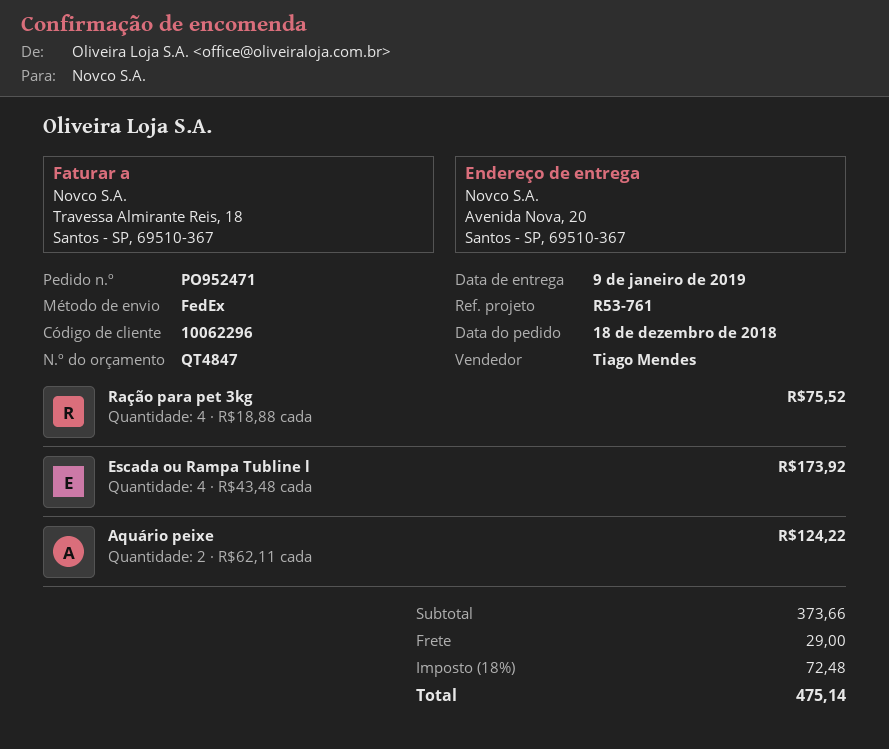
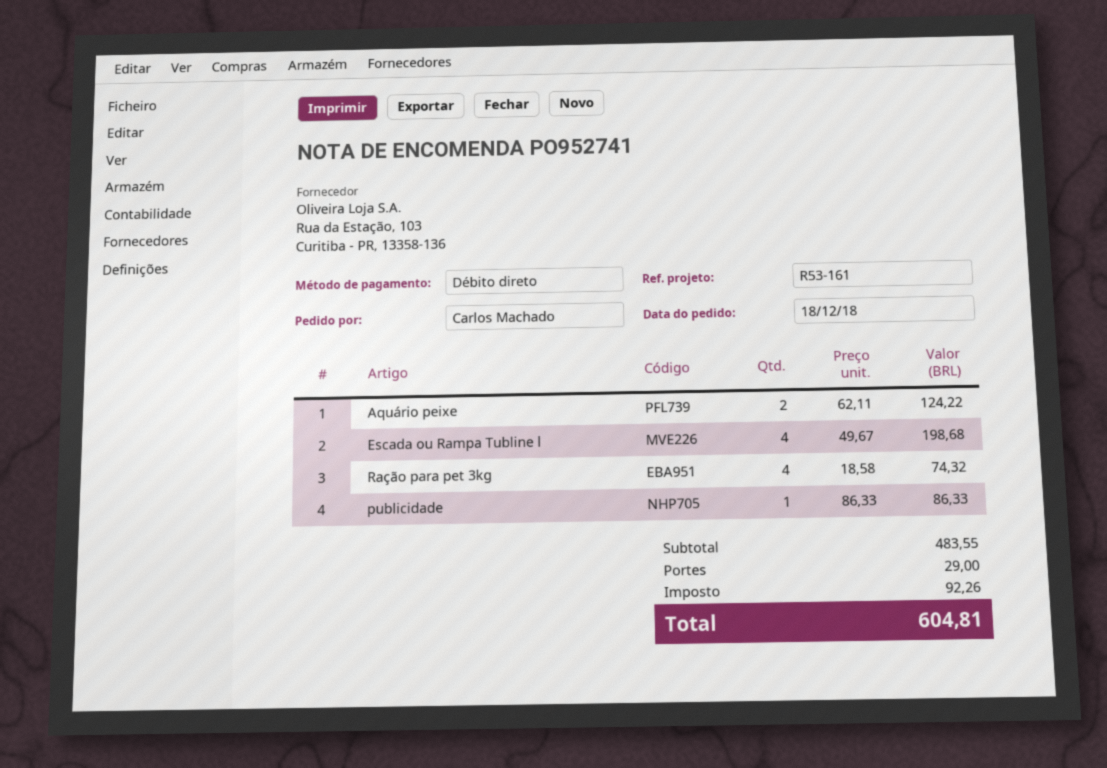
order number: PO952471 -> PO952741
reference: R53-761 -> R53-161
Ração para pet 3kg: 4 x 18.88 = 75.52 -> 4 x 18.58 = 74.32
Escada ou Rampa Tubline l: 4 x 43.48 = 173.92 -> 4 x 49.67 = 198.68
publicidade: none -> 1 x 86.33 = 86.33
subtotal: 373.66 -> 483.55
tax: 72.48 -> 92.26
total: 475.14 -> 604.81

